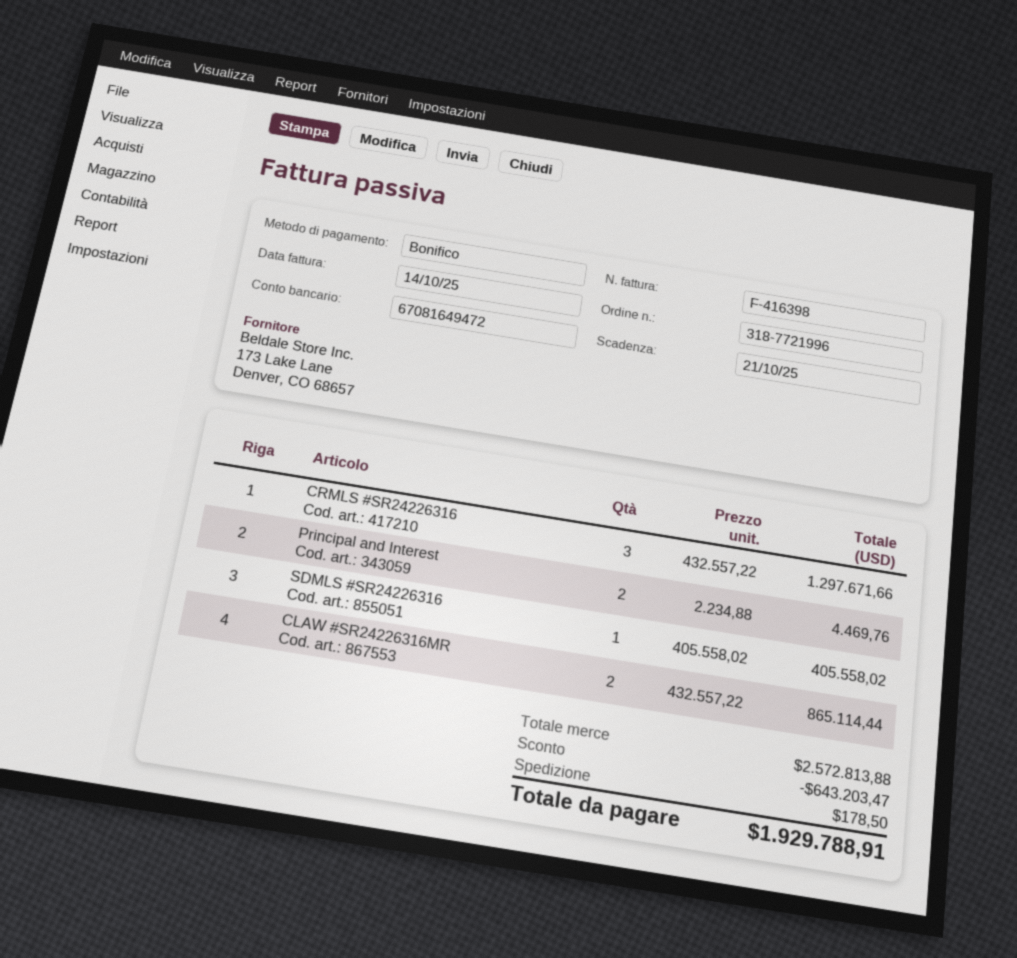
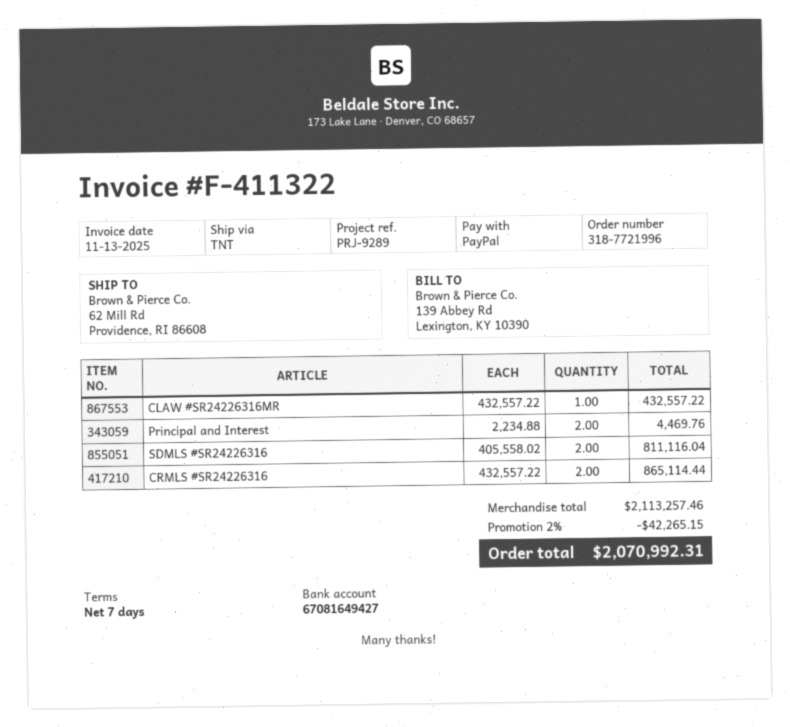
invoice number: F-416398 -> F-411322
invoice date: 2025-10-14 -> 2025-11-13
payment method: bank transfer -> PayPal
bank account: 67081649472 -> 67081649427
CRMLS #SR24226316: 3 x 432557.22 = 1297671.66 -> 2 x 432557.22 = 865114.44
SDMLS #SR24226316: 1 x 405558.02 = 405558.02 -> 2 x 405558.02 = 811116.04
CLAW #SR24226316MR: 2 x 432557.22 = 865114.44 -> 1 x 432557.22 = 432557.22
subtotal: 2572813.88 -> 2113257.46
discount: 643203.47 -> 42265.15
shipping: 178.50 -> none
total: 1929788.91 -> 2070992.31

